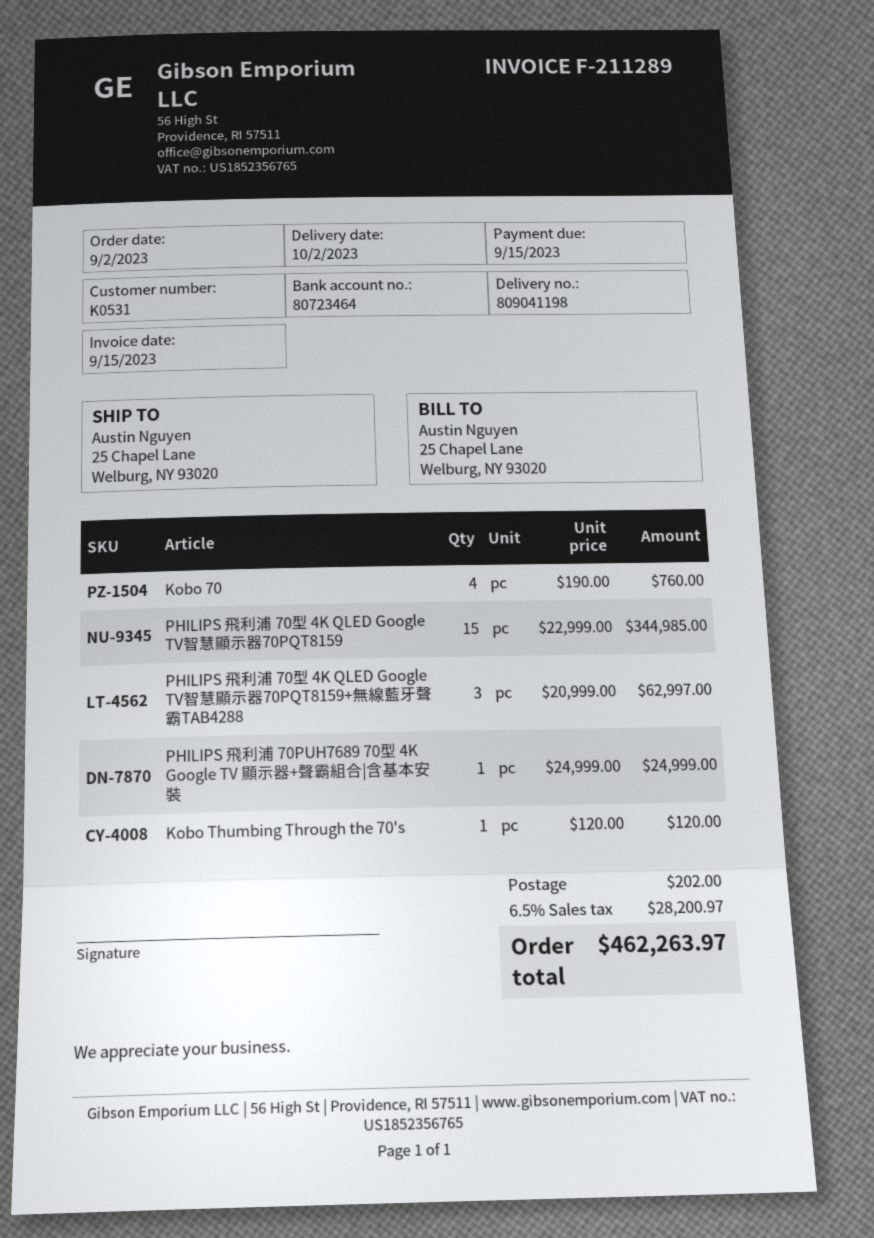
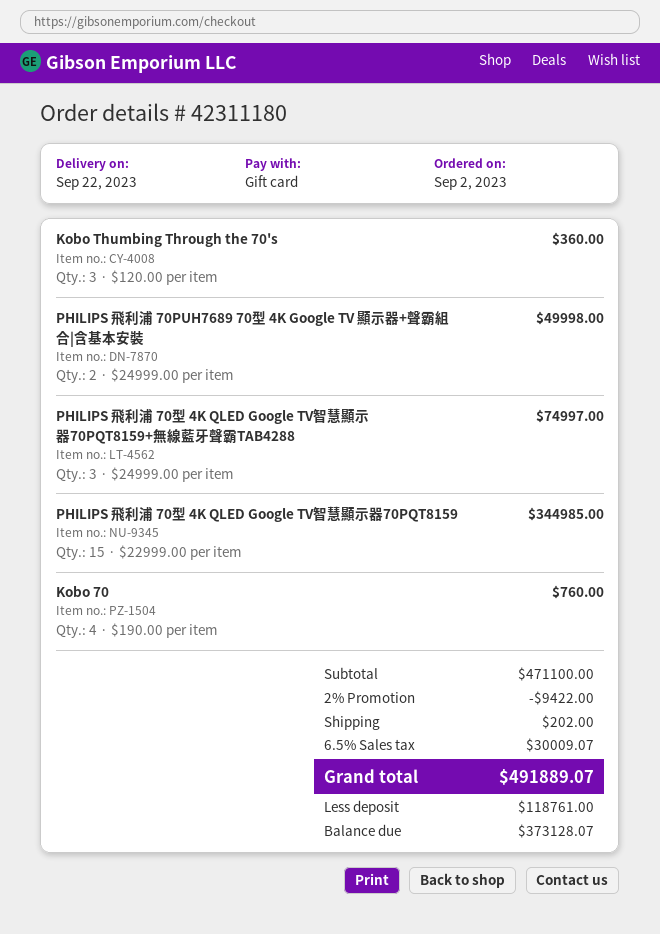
delivery date: 2023-10-02 -> 2023-09-22
PHILIPS 飛利浦 70型 4K QLED Google TV智慧顯示器70PQT8159+無線藍牙聲霸TAB4288: 3 x 20999.00 = 62997.00 -> 3 x 24999.00 = 74997.00
PHILIPS 飛利浦 70PUH7689 70型 4K Google TV 顯示器+聲霸組合|含基本安裝: 1 x 24999.00 = 24999.00 -> 2 x 24999.00 = 49998.00
Kobo Thumbing Through the 70's: 1 x 120.00 = 120.00 -> 3 x 120.00 = 360.00
discount: none -> 2% = 9422.00
tax: 6.5% = 28200.97 -> 6.5% = 30009.07
total: 462263.97 -> 491889.07

